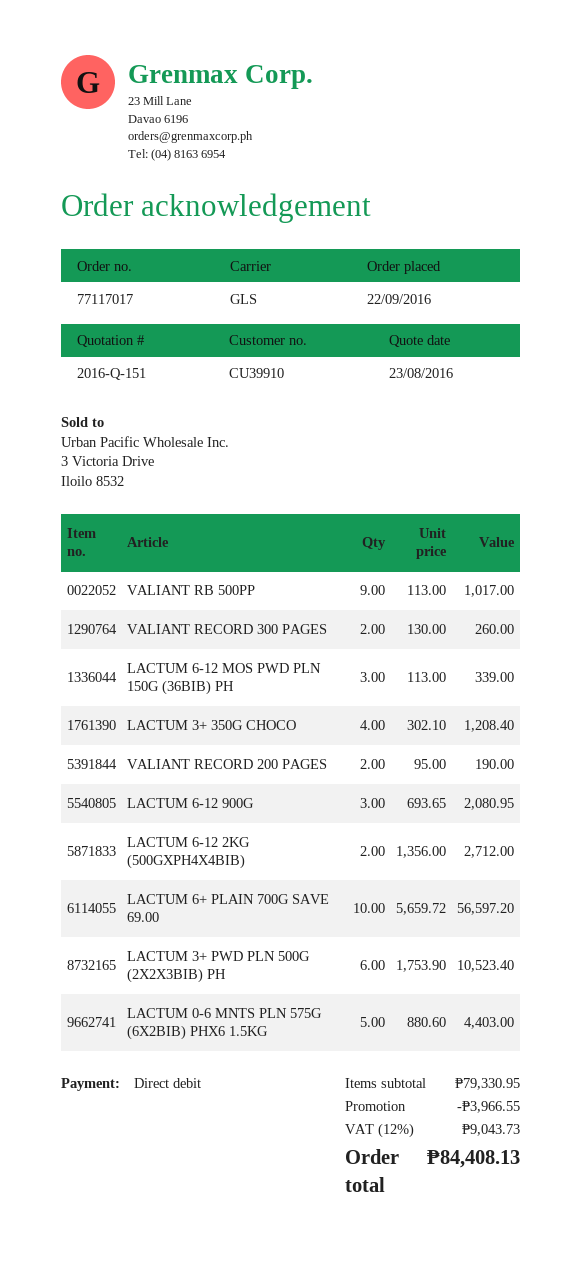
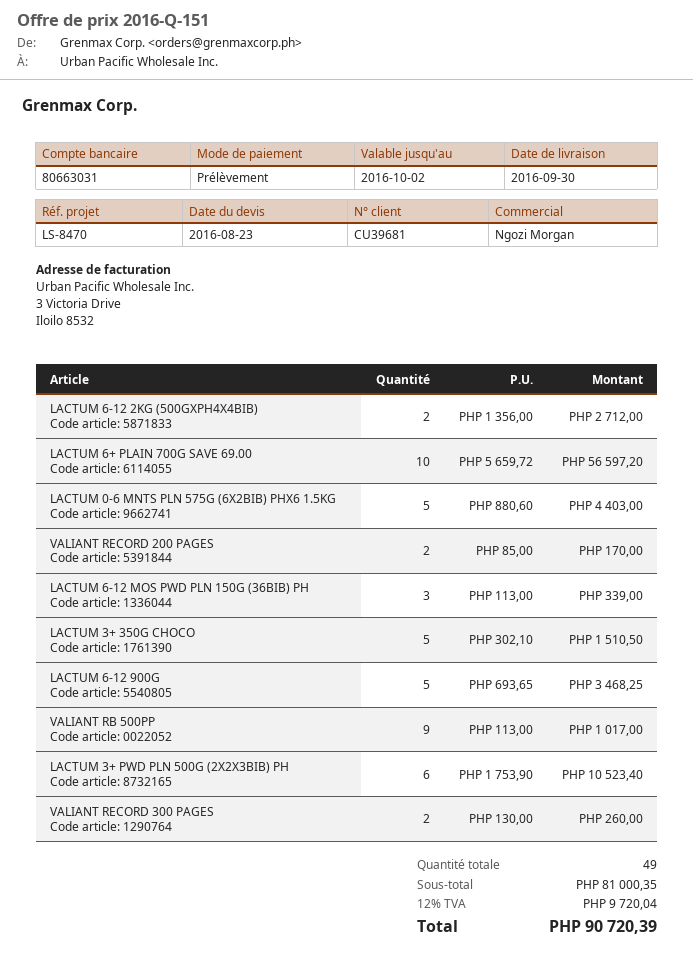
customer number: CU39910 -> CU39681
LACTUM 3+ 350G CHOCO: 4 x 302.10 = 1208.40 -> 5 x 302.10 = 1510.50
VALIANT RECORD 200 PAGES: 2 x 95.00 = 190.00 -> 2 x 85.00 = 170.00
LACTUM 6-12 900G: 3 x 693.65 = 2080.95 -> 5 x 693.65 = 3468.25
subtotal: 79330.95 -> 81000.35
discount: 3966.55 -> none
tax: 12% = 9043.73 -> 12% = 9720.04
total: 84408.13 -> 90720.39

